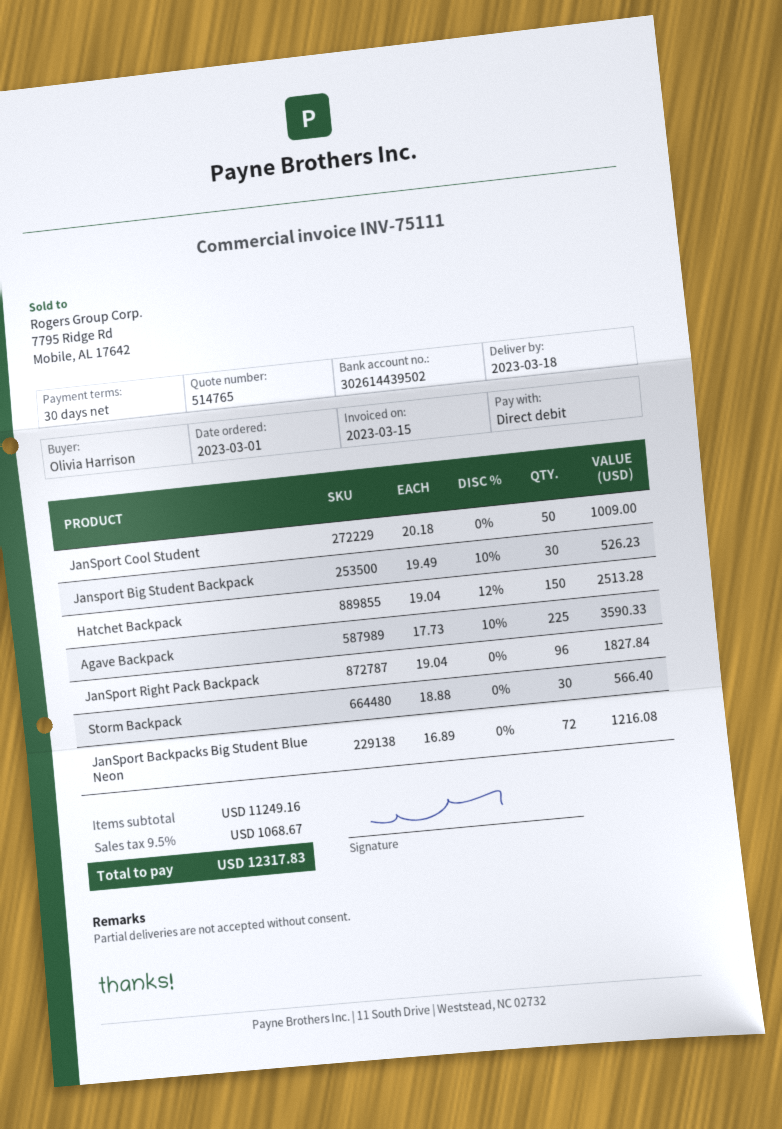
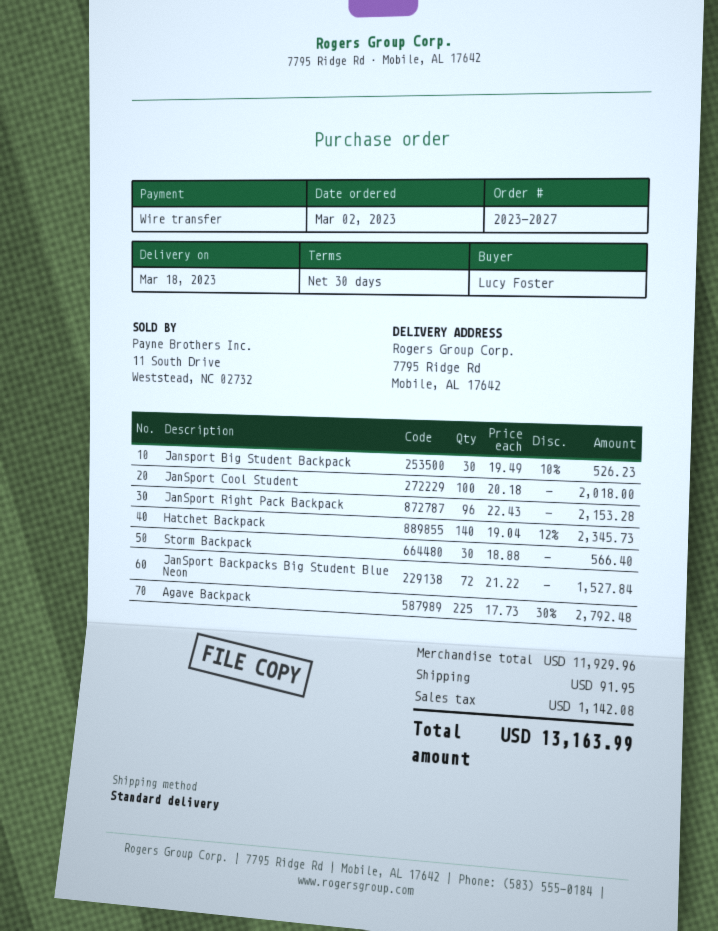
order date: 2023-03-01 -> 2023-03-02
ordered by: Olivia Harrison -> Lucy Foster
payment method: direct debit -> bank transfer
JanSport Cool Student: 50 x 20.18 = 1009.00 -> 100 x 20.18 = 2018.00
Hatchet Backpack: 150 x 19.04 - 12% = 2513.28 -> 140 x 19.04 - 12% = 2345.73
Agave Backpack: 225 x 17.73 - 10% = 3590.33 -> 225 x 17.73 - 30% = 2792.48
JanSport Right Pack Backpack: 96 x 19.04 = 1827.84 -> 96 x 22.43 = 2153.28
JanSport Backpacks Big Student Blue Neon: 72 x 16.89 = 1216.08 -> 72 x 21.22 = 1527.84
subtotal: 11249.16 -> 11929.96
shipping: none -> 91.95
tax: 1068.67 -> 1142.08
total: 12317.83 -> 13163.99

